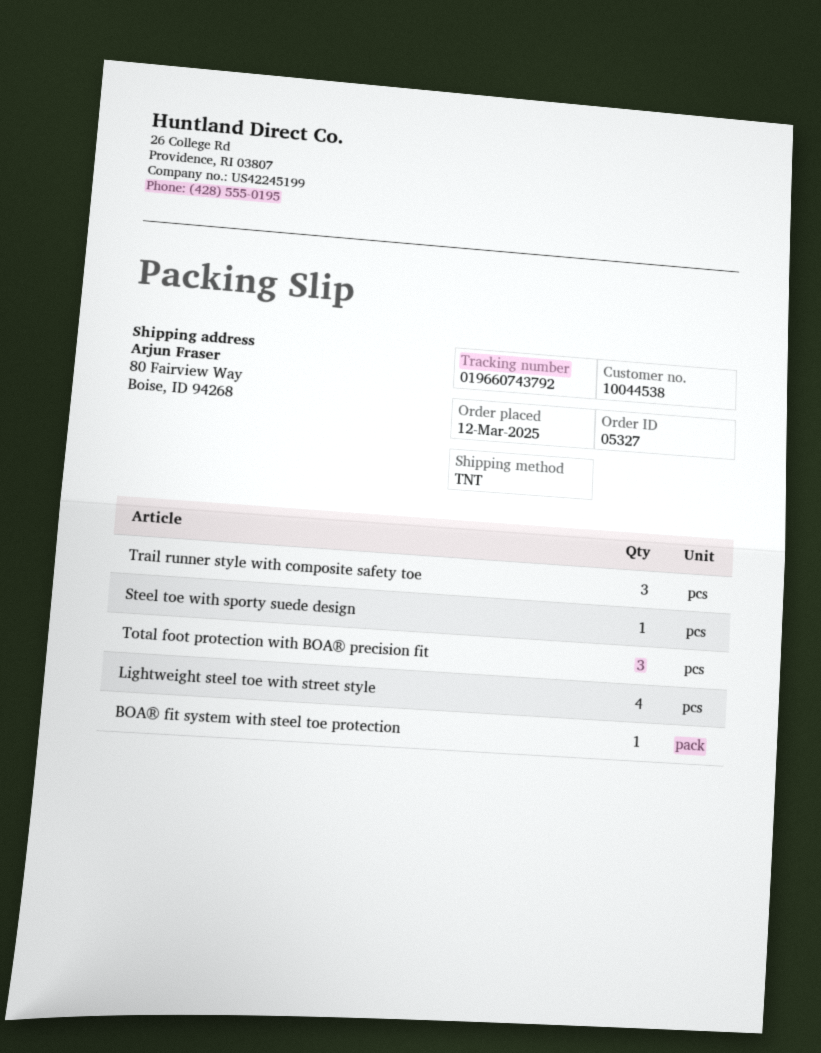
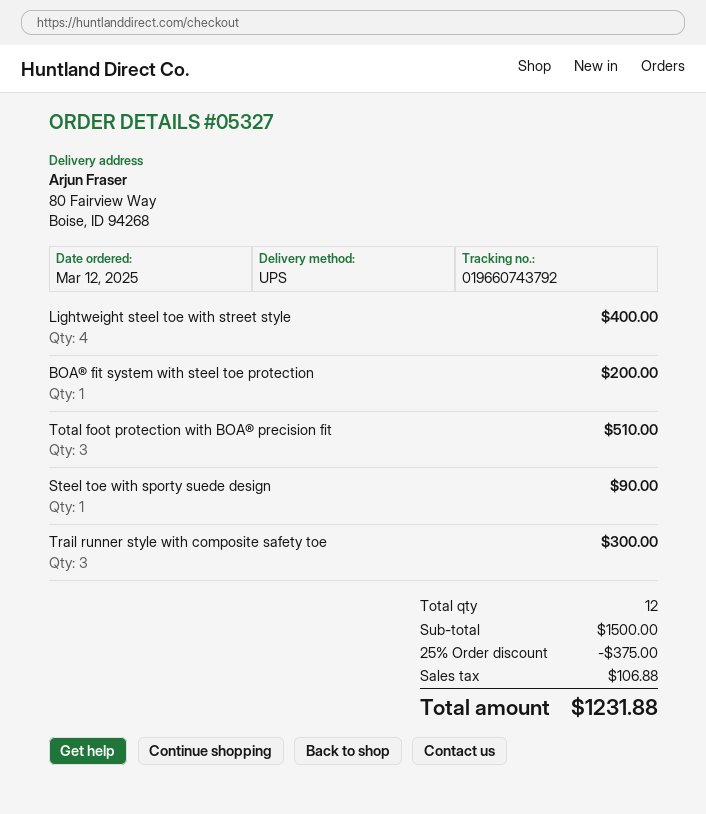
shipping method: TNT -> UPS

